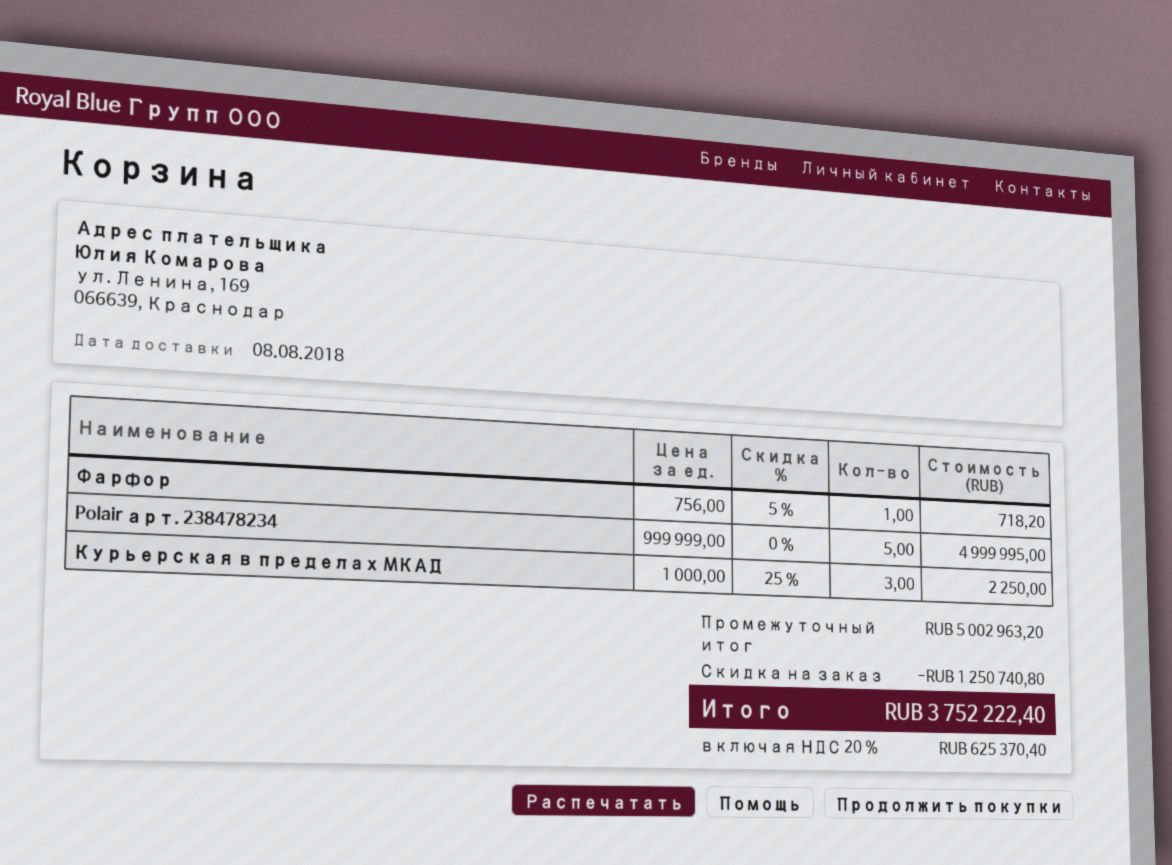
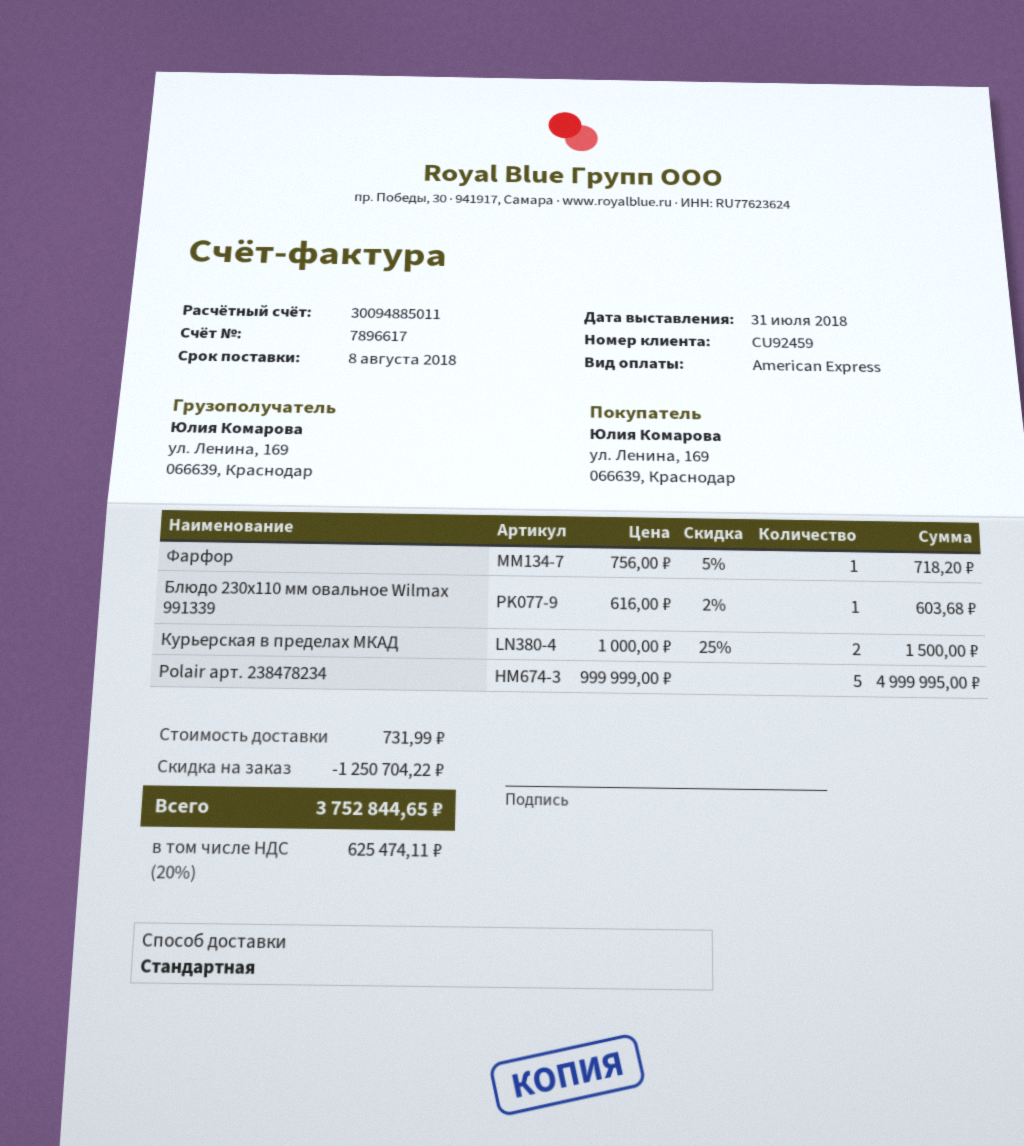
Курьерская в пределах МКАД: 3 x 1000.00 - 25% = 2250.00 -> 2 x 1000.00 - 25% = 1500.00
Блюдо 230х110 мм овальное Wilmax 991339: none -> 1 x 616.00 - 2% = 603.68
discount: 1250740.80 -> 1250704.22
shipping: none -> 731.99
tax: 20% = 625370.40 -> 20% = 625474.11
total: 3752222.40 -> 3752844.65

